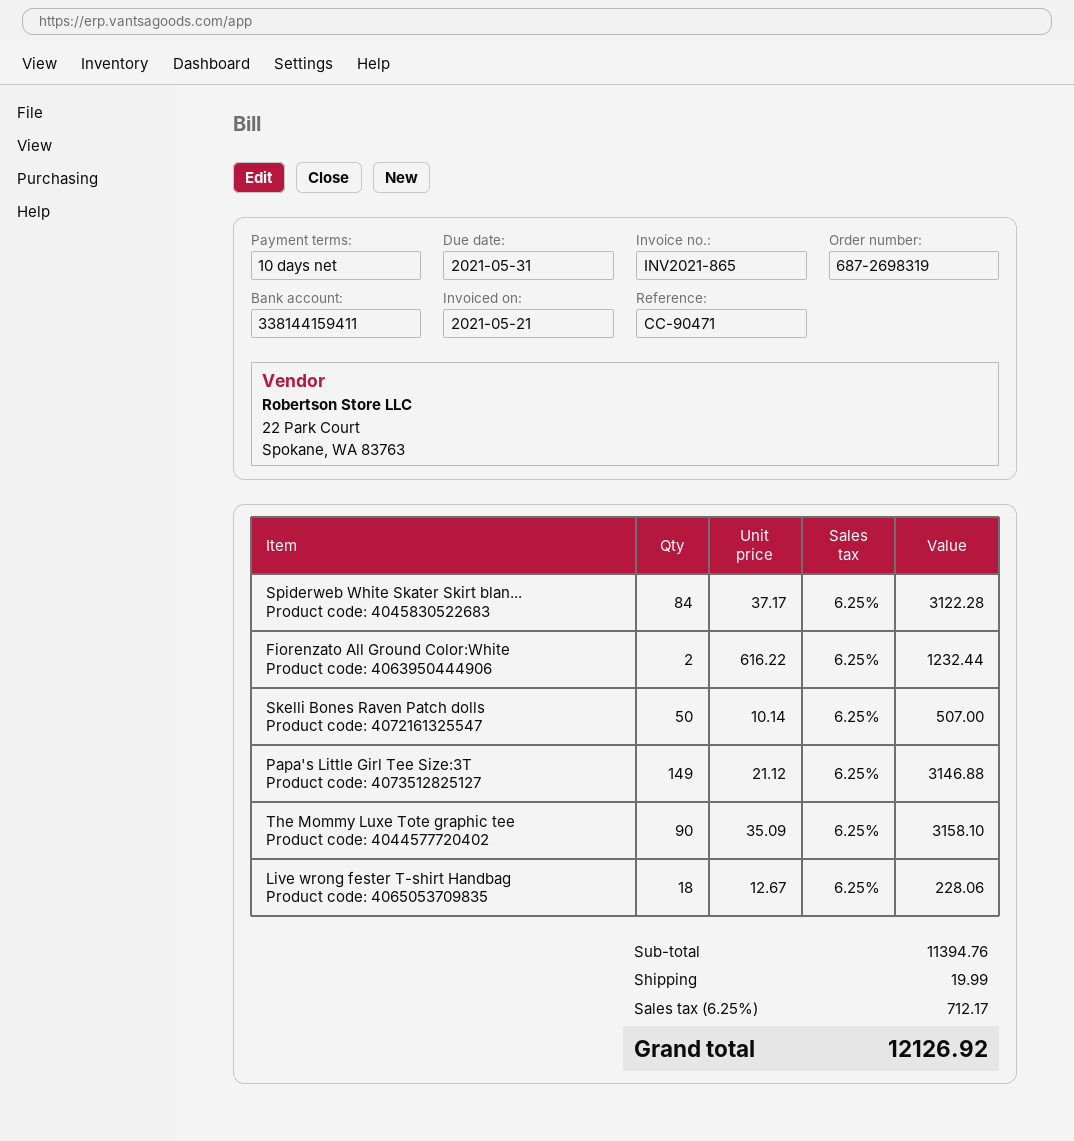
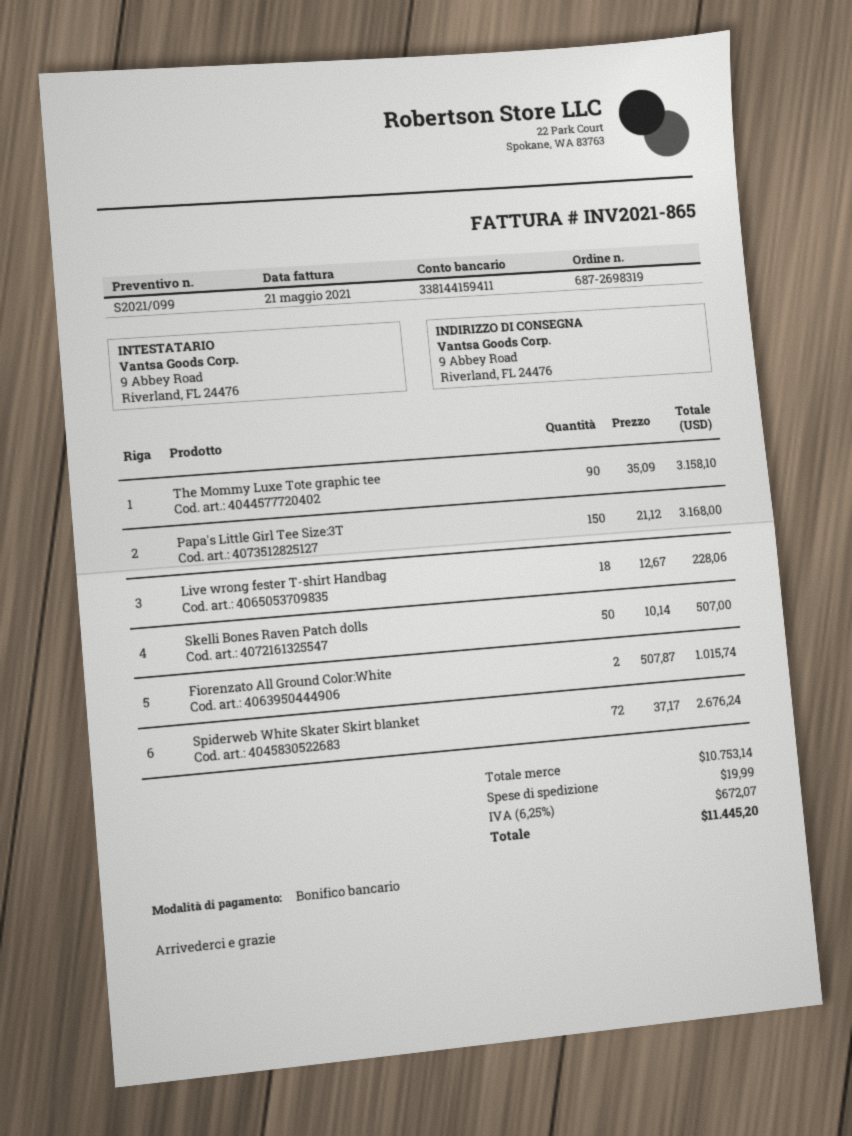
Spiderweb White Skater Skirt blan...: 84 x 37.17 = 3122.28 -> 72 x 37.17 = 2676.24
Fiorenzato All Ground Color:White: 2 x 616.22 = 1232.44 -> 2 x 507.87 = 1015.74
Papa's Little Girl Tee Size:3T: 149 x 21.12 = 3146.88 -> 150 x 21.12 = 3168.00
subtotal: 11394.76 -> 10753.14
tax: 6.25% = 712.17 -> 6.25% = 672.07
total: 12126.92 -> 11445.20

